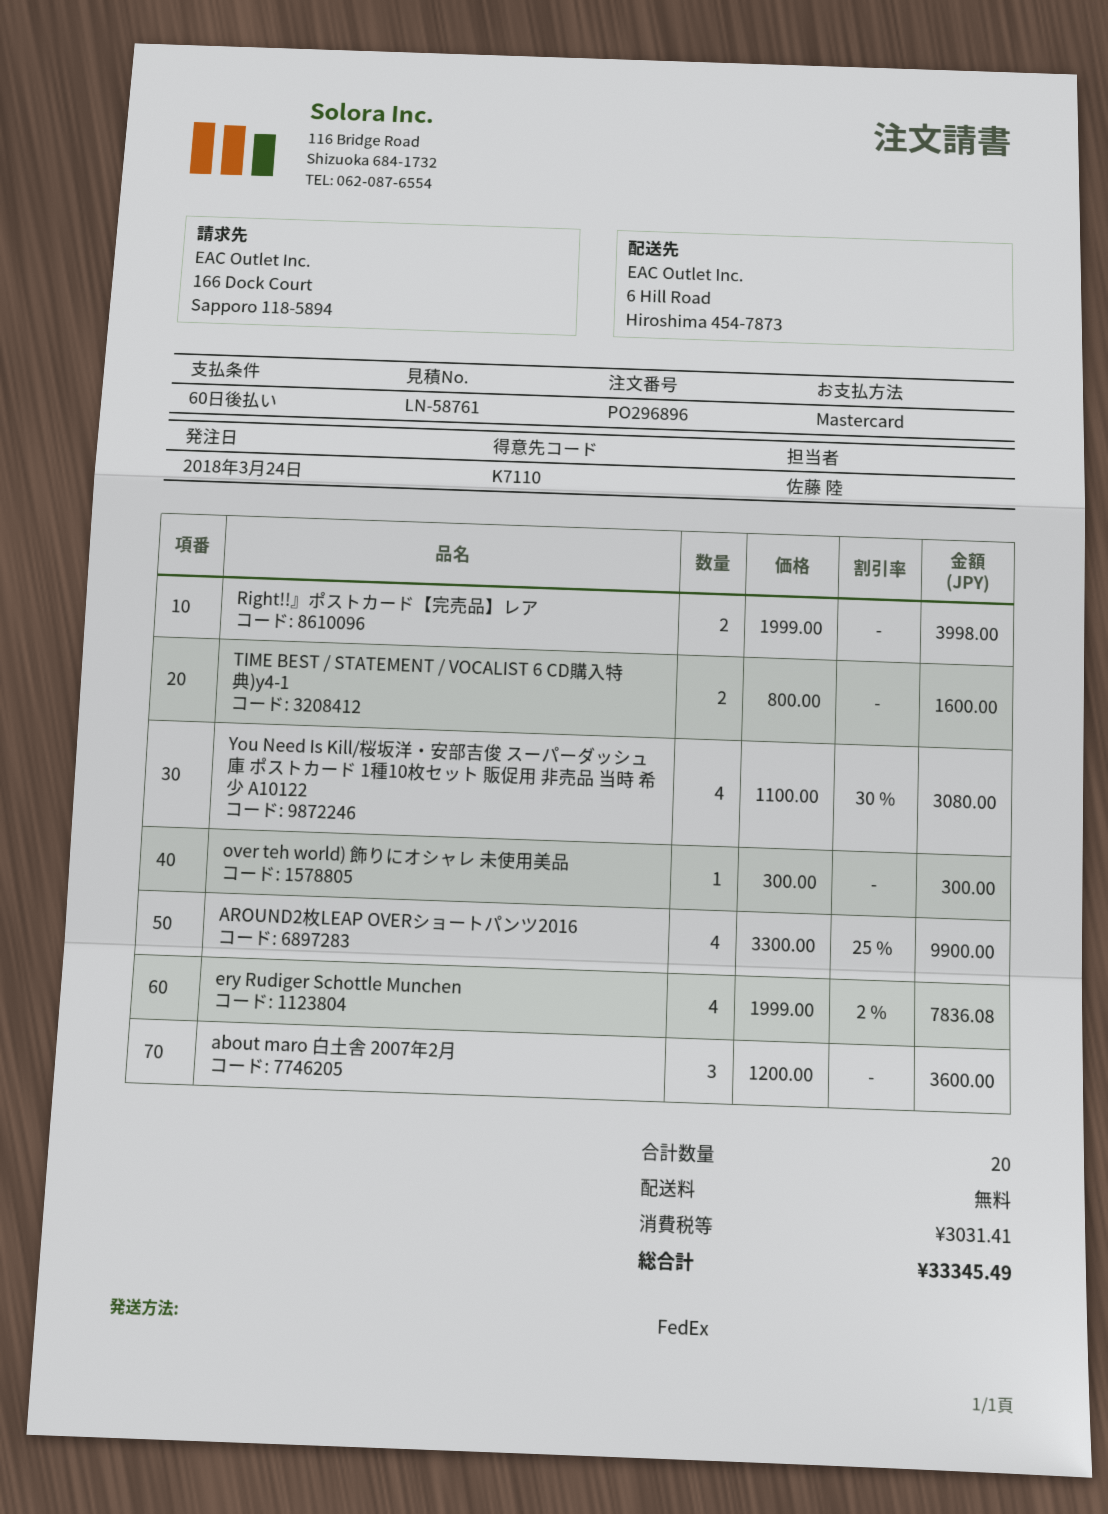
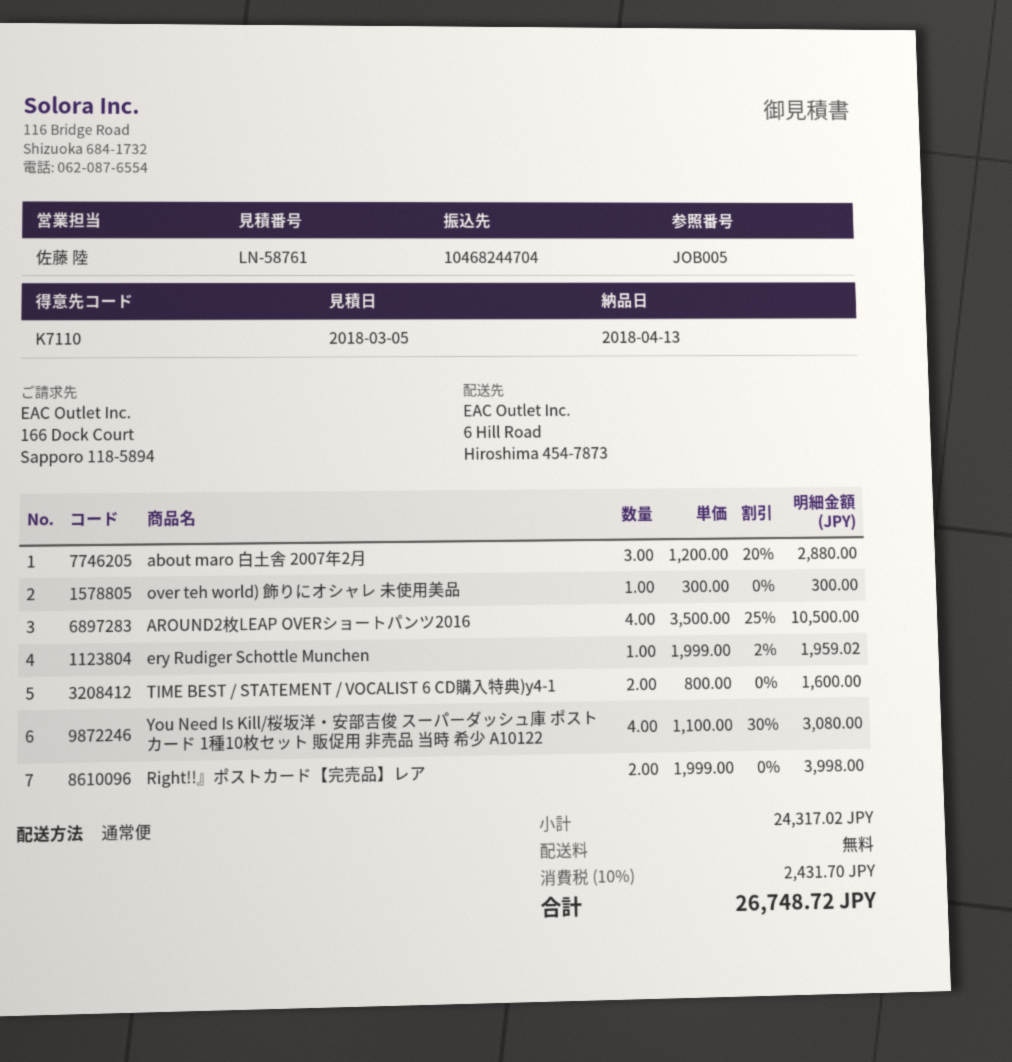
shipping method: FedEx -> standard
AROUND2枚LEAP OVERショートパンツ2016: 4 x 3300.00 - 25% = 9900.00 -> 4 x 3500.00 - 25% = 10500.00
ery Rudiger Schottle Munchen: 4 x 1999.00 - 2% = 7836.08 -> 1 x 1999.00 - 2% = 1959.02
about maro 白土舎 2007年2月: 3 x 1200.00 = 3600.00 -> 3 x 1200.00 - 20% = 2880.00
tax: 3031.41 -> 2431.70
total: 33345.49 -> 26748.72

